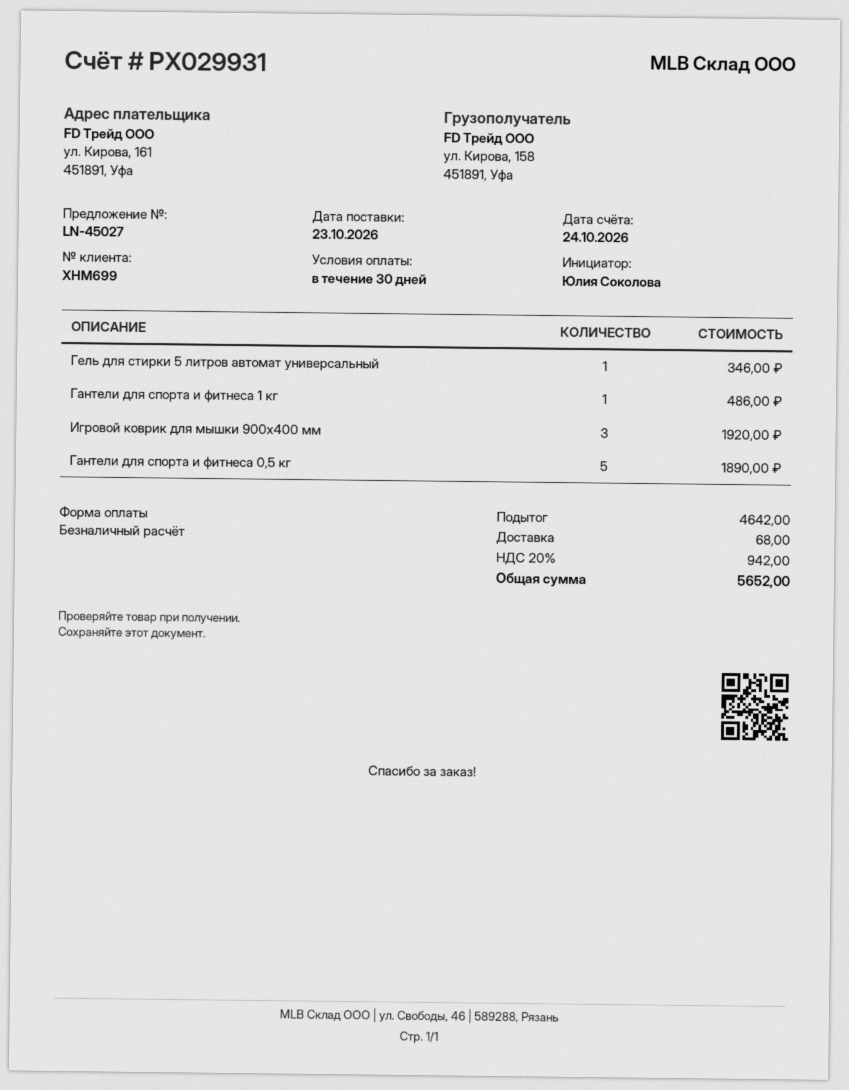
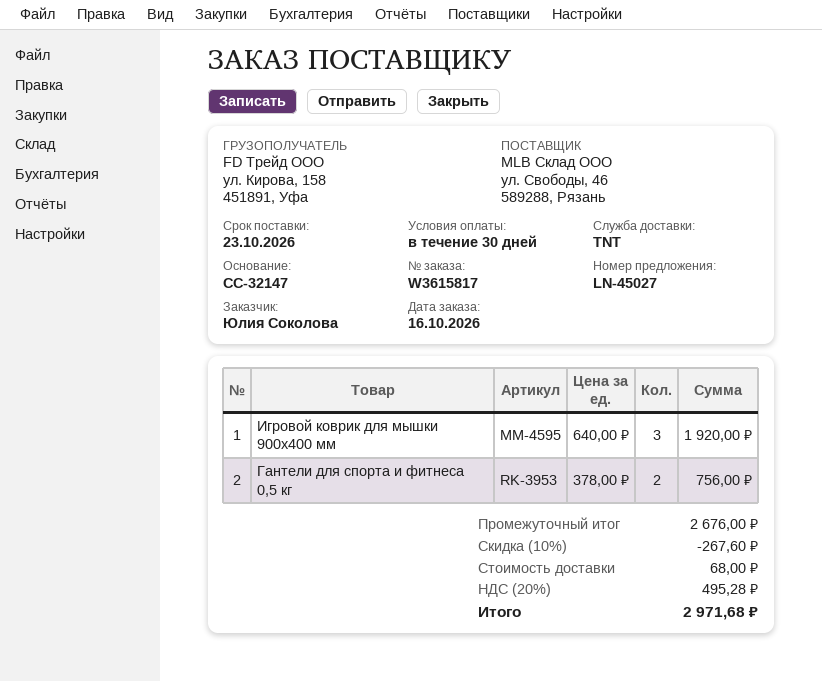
Гель для стирки 5 литров автомат универсальный: 1 for 346.00 -> none
Гантели для спорта и фитнеса 1 кг: 1 for 486.00 -> none
Гантели для спорта и фитнеса 0,5 кг: 5 for 1890.00 -> 2 for 756.00
subtotal: 4642.00 -> 2676.00
discount: none -> 10% = 267.60
tax: 20% = 942.00 -> 20% = 495.28
total: 5652.00 -> 2971.68

